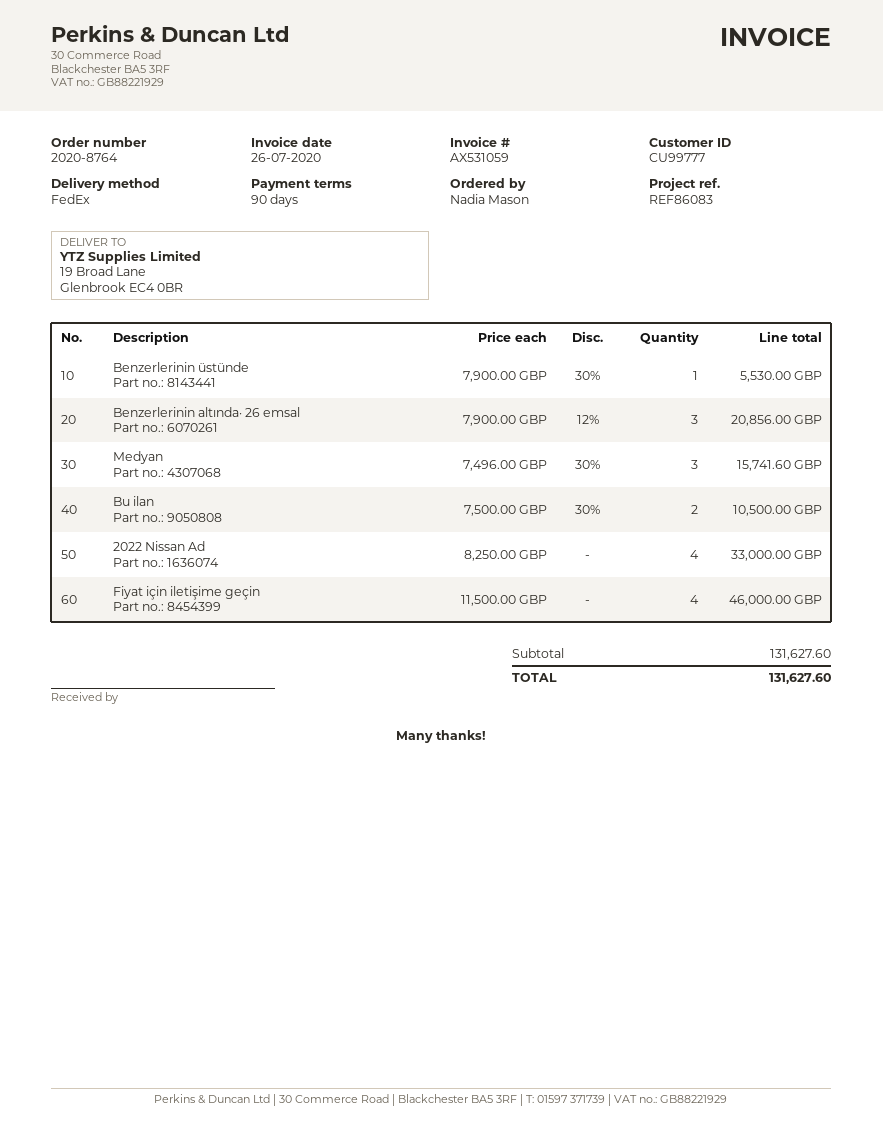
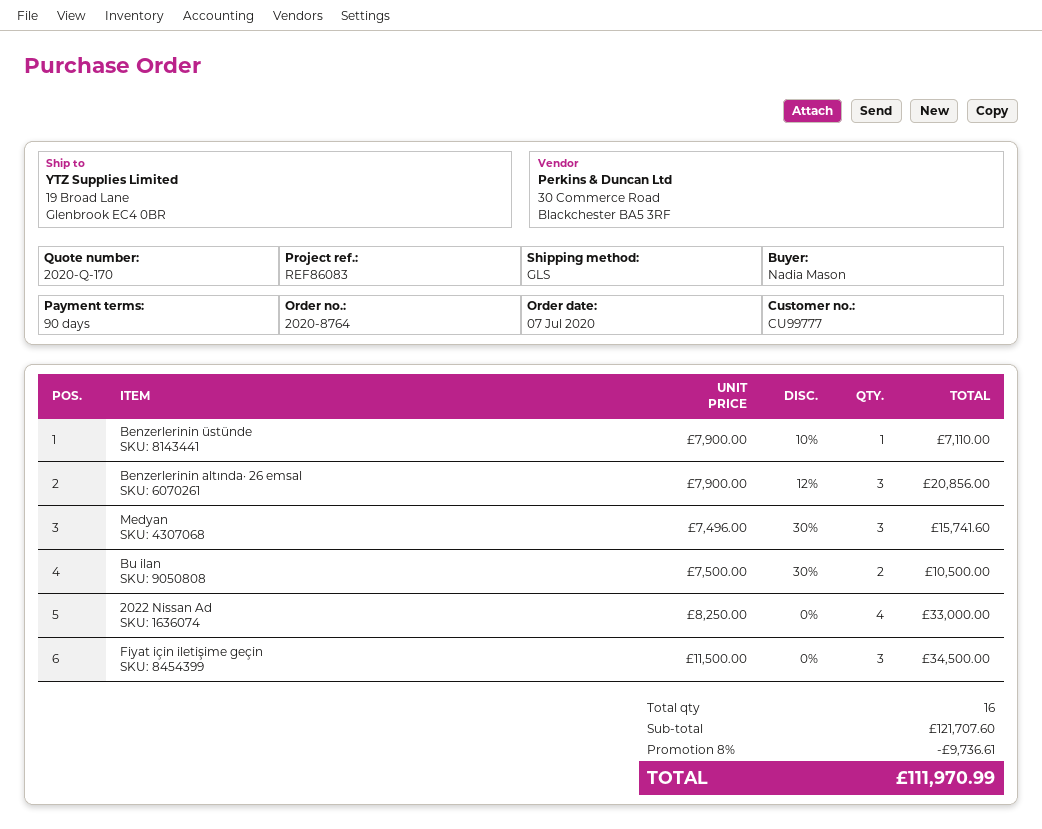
shipping method: FedEx -> GLS
Benzerlerinin üstünde: 1 x 7900.00 - 30% = 5530.00 -> 1 x 7900.00 - 10% = 7110.00
Fiyat için iletişime geçin: 4 x 11500.00 = 46000.00 -> 3 x 11500.00 = 34500.00
subtotal: 131627.60 -> 121707.60
discount: none -> 8% = 9736.61
total: 131627.60 -> 111970.99

